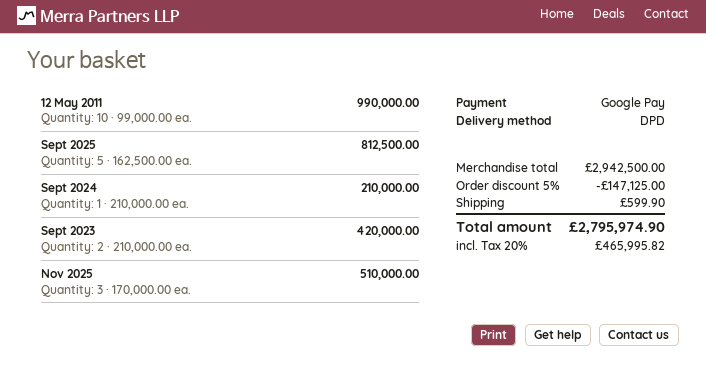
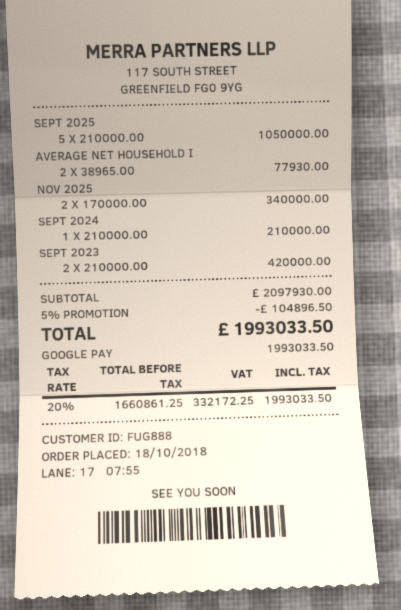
12 May 2011: 10 x 99000.00 = 990000.00 -> none
Sept 2025: 5 x 162500.00 = 812500.00 -> 5 x 210000.00 = 1050000.00
Nov 2025: 3 x 170000.00 = 510000.00 -> 2 x 170000.00 = 340000.00
AVERAGE NET HOUSEHOLD I: none -> 2 x 38965.00 = 77930.00
subtotal: 2942500.00 -> 2097930.00
discount: 5% = 147125.00 -> 5% = 104896.50
shipping: 599.90 -> none
tax: 20% = 465995.82 -> 20% = 332172.25
total: 2795974.90 -> 1993033.50

